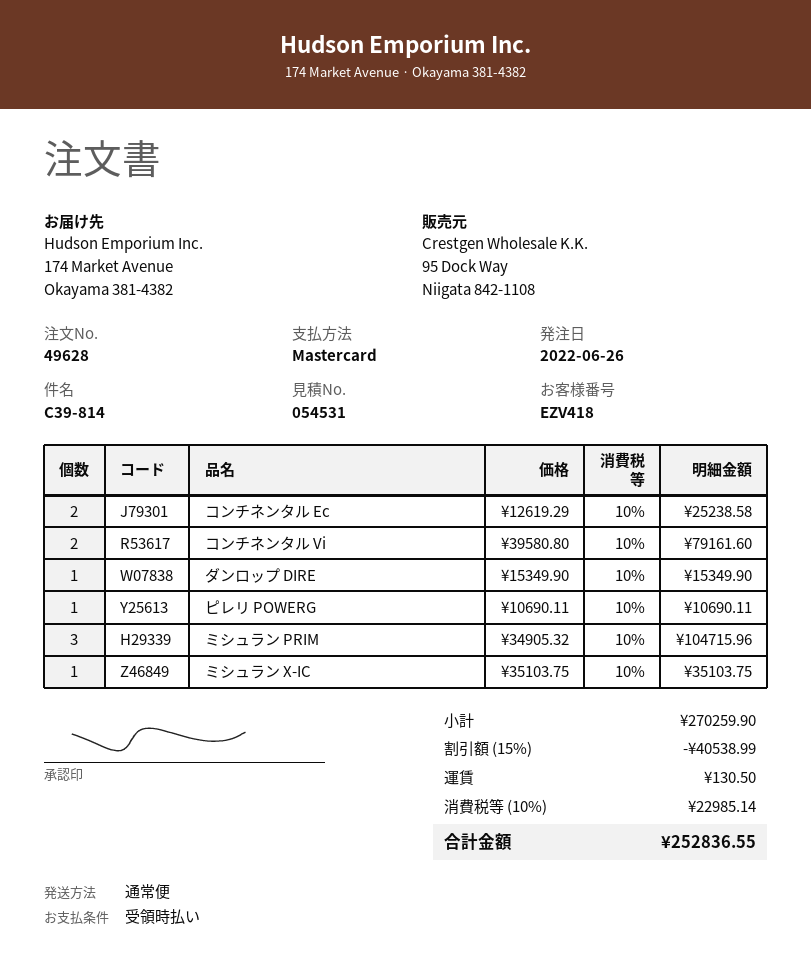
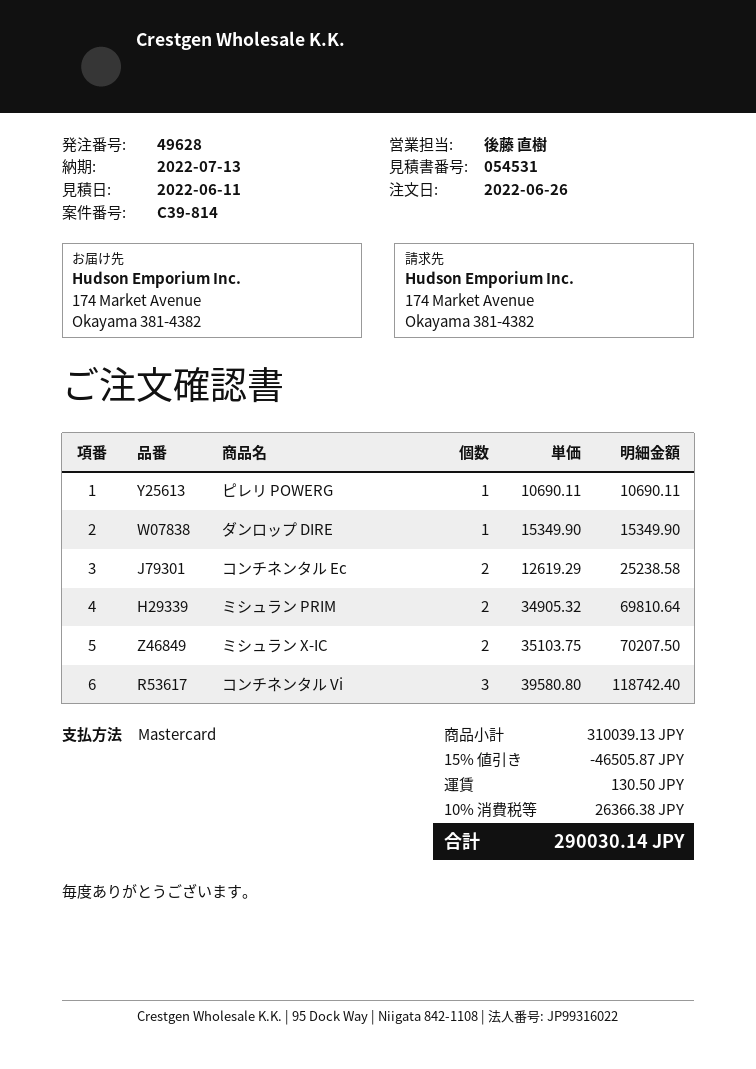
コンチネンタル Vi: 2 x 39580.80 = 79161.60 -> 3 x 39580.80 = 118742.40
ミシュラン PRIM: 3 x 34905.32 = 104715.96 -> 2 x 34905.32 = 69810.64
ミシュラン X-IC: 1 x 35103.75 = 35103.75 -> 2 x 35103.75 = 70207.50
subtotal: 270259.90 -> 310039.13
discount: 15% = 40538.99 -> 15% = 46505.87
tax: 10% = 22985.14 -> 10% = 26366.38
total: 252836.55 -> 290030.14

